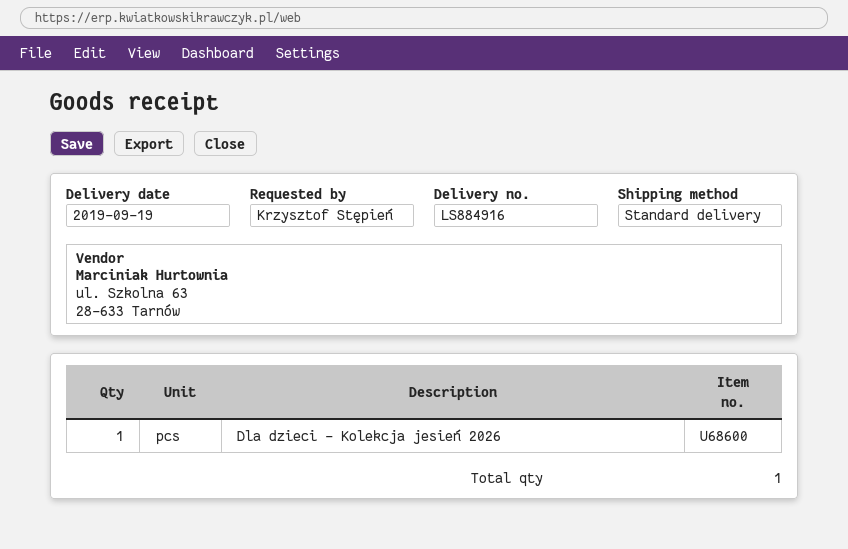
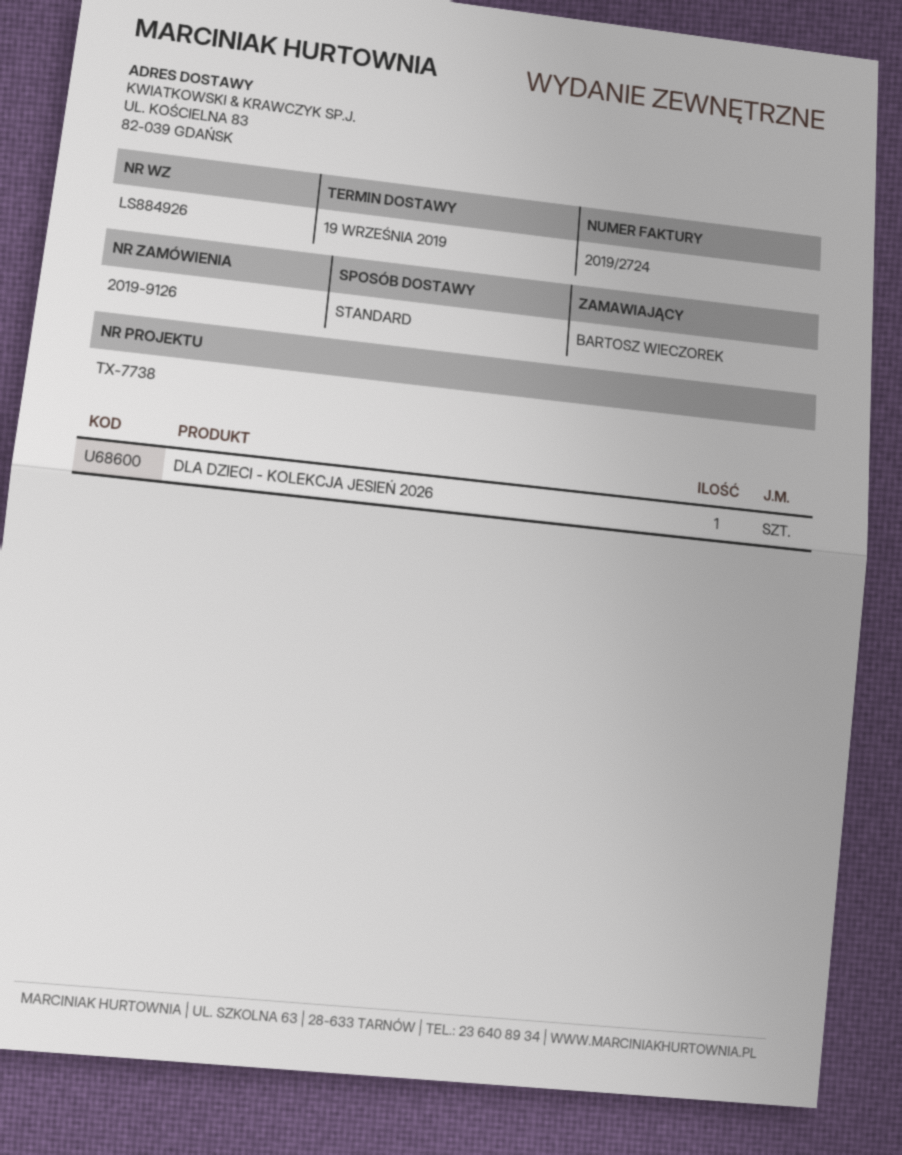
delivery note number: LS884916 -> LS884926
ordered by: Krzysztof Stępień -> BARTOSZ WIECZOREK

